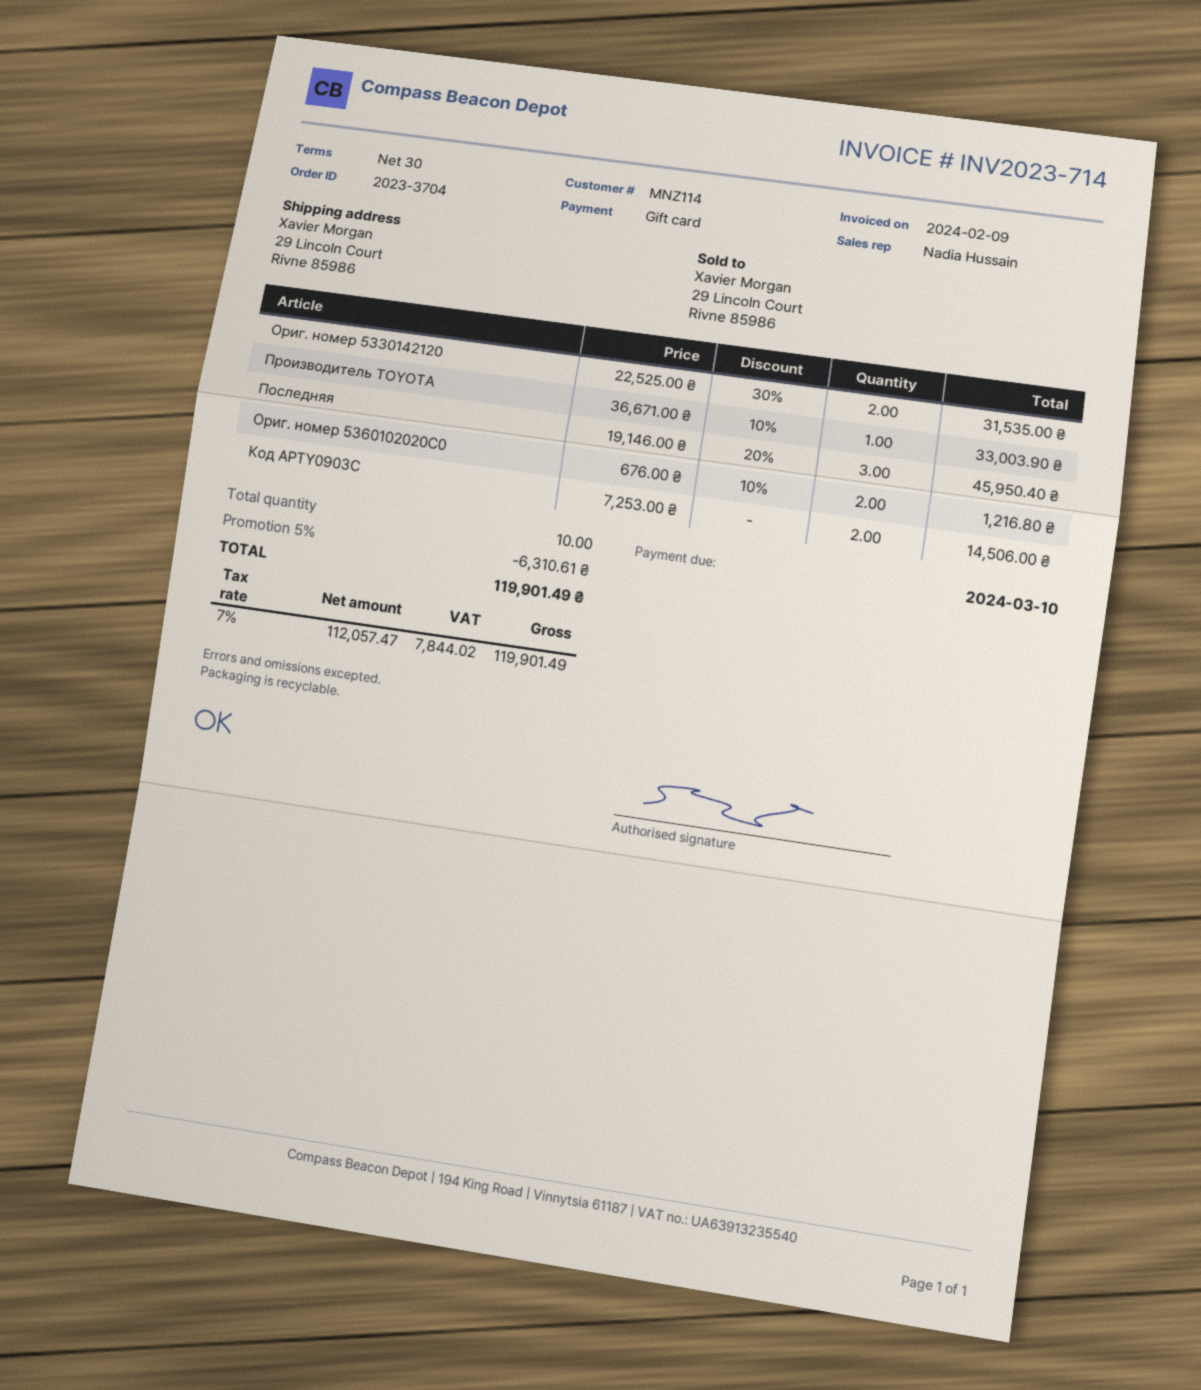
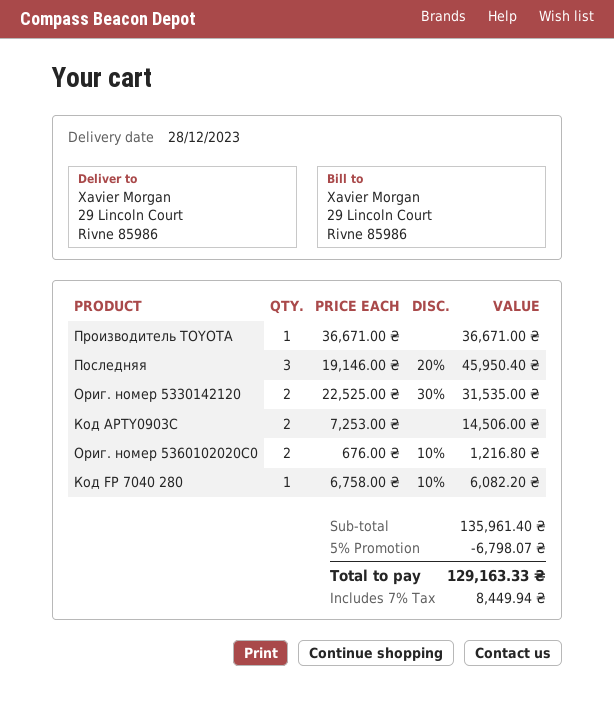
Производитель TOYOTA: 1 x 36671.00 - 10% = 33003.90 -> 1 x 36671.00 = 36671.00
Код FP 7040 280: none -> 1 x 6758.00 - 10% = 6082.20
discount: 5% = 6310.61 -> 5% = 6798.07
tax: 7% = 7844.02 -> 7% = 8449.94
total: 119901.49 -> 129163.33

